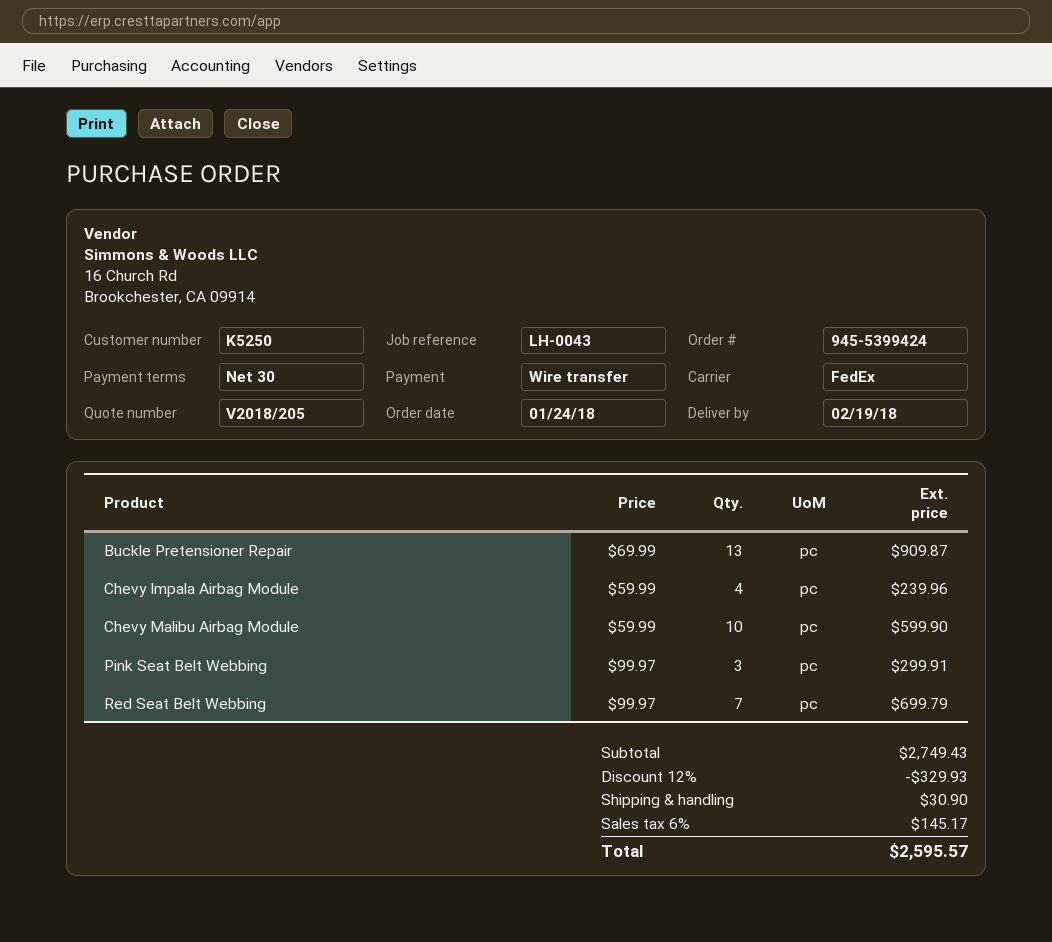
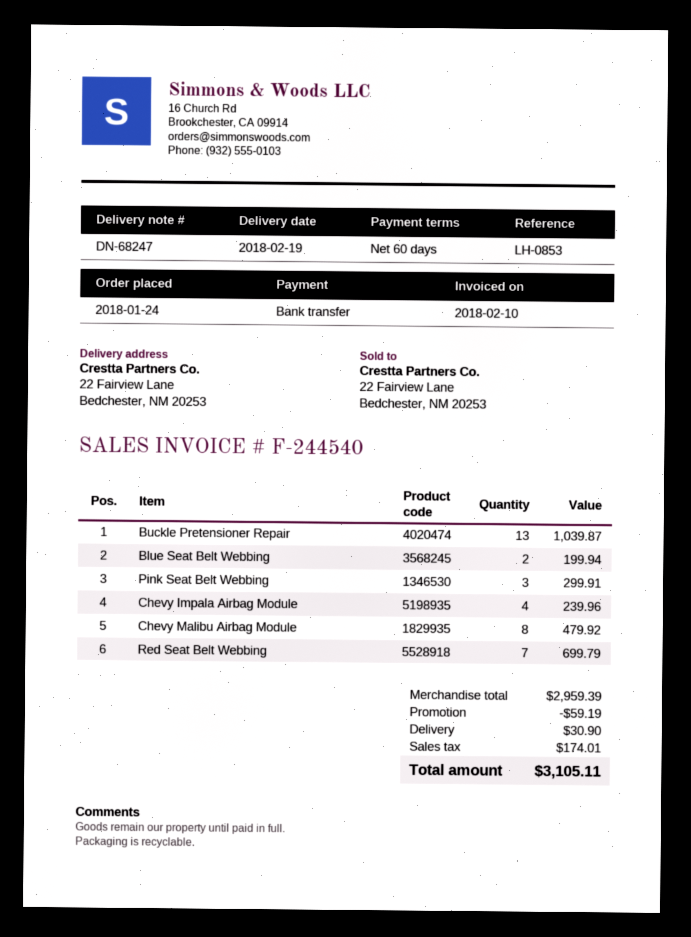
payment terms: 30 days -> 60 days
reference: LH-0043 -> LH-0853
Buckle Pretensioner Repair: 13 for 909.87 -> 13 for 1039.87
Chevy Malibu Airbag Module: 10 for 599.90 -> 8 for 479.92
Blue Seat Belt Webbing: none -> 2 for 199.94
subtotal: 2749.43 -> 2959.39
discount: 329.93 -> 59.19
tax: 145.17 -> 174.01
total: 2595.57 -> 3105.11

